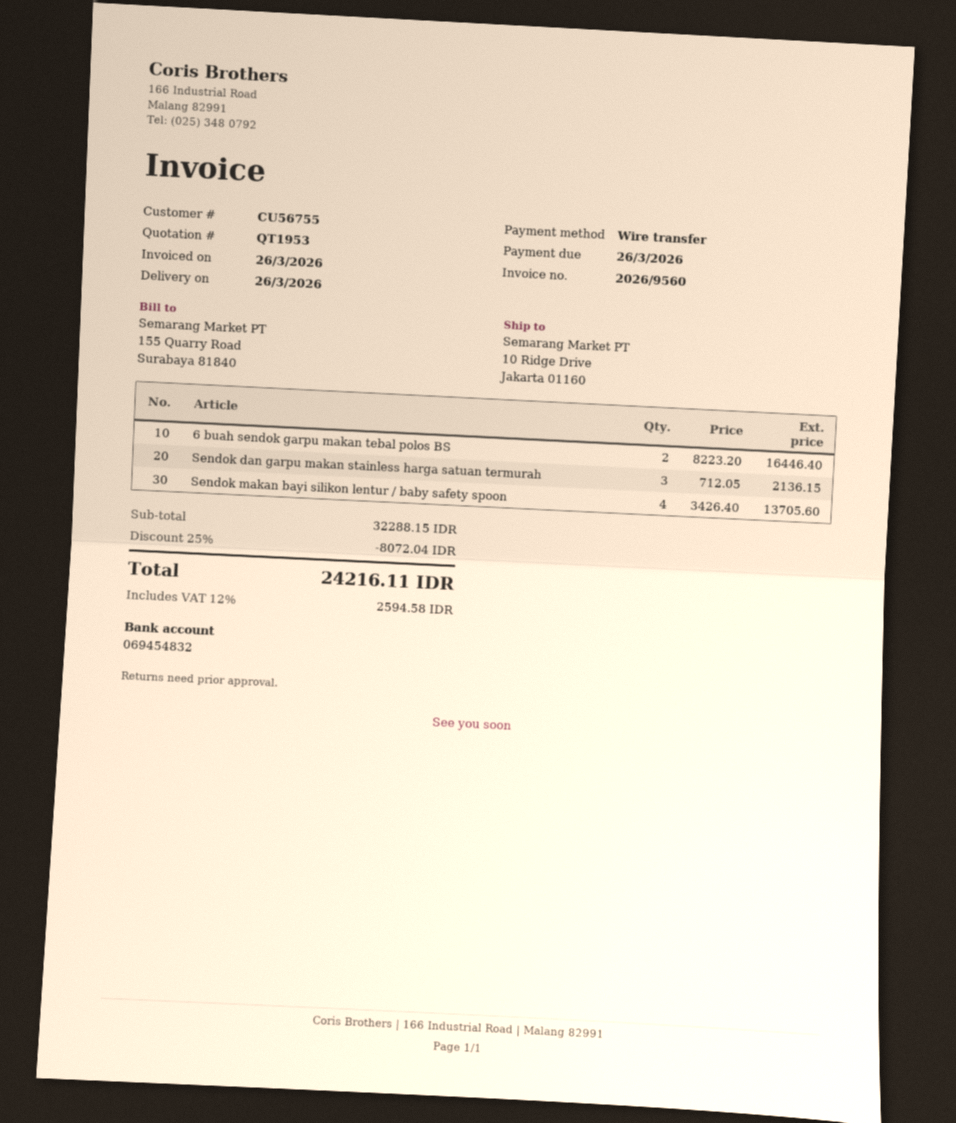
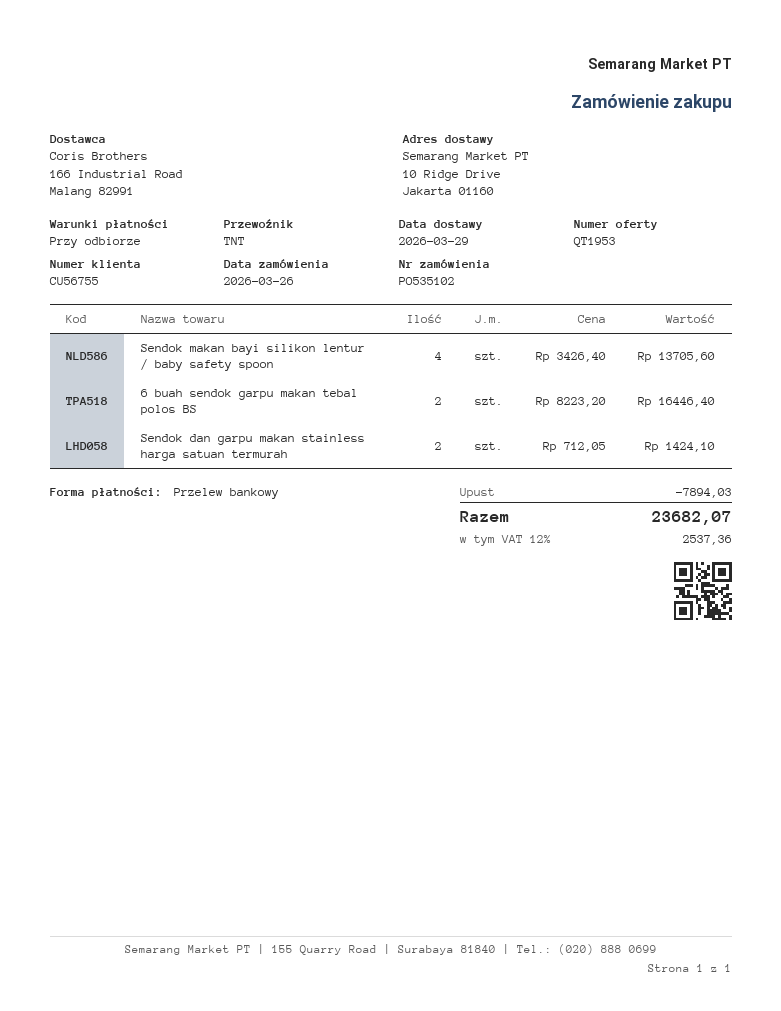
delivery date: 2026-03-26 -> 2026-03-29
Sendok dan garpu makan stainless harga satuan termurah: 3 x 712.05 = 2136.15 -> 2 x 712.05 = 1424.10
discount: 8072.04 -> 7894.03
tax: 12% = 2594.58 -> 12% = 2537.36
total: 24216.11 -> 23682.07

